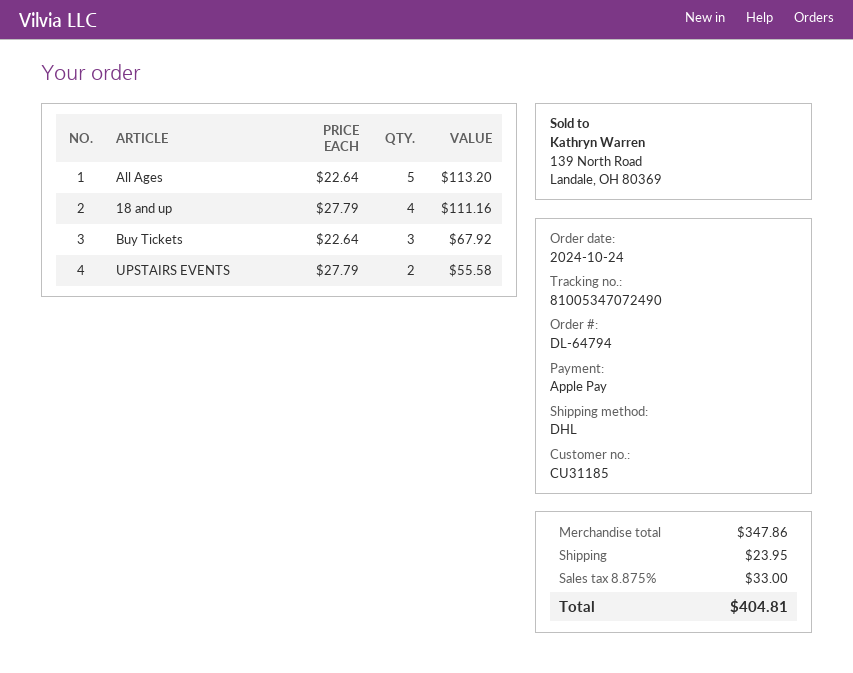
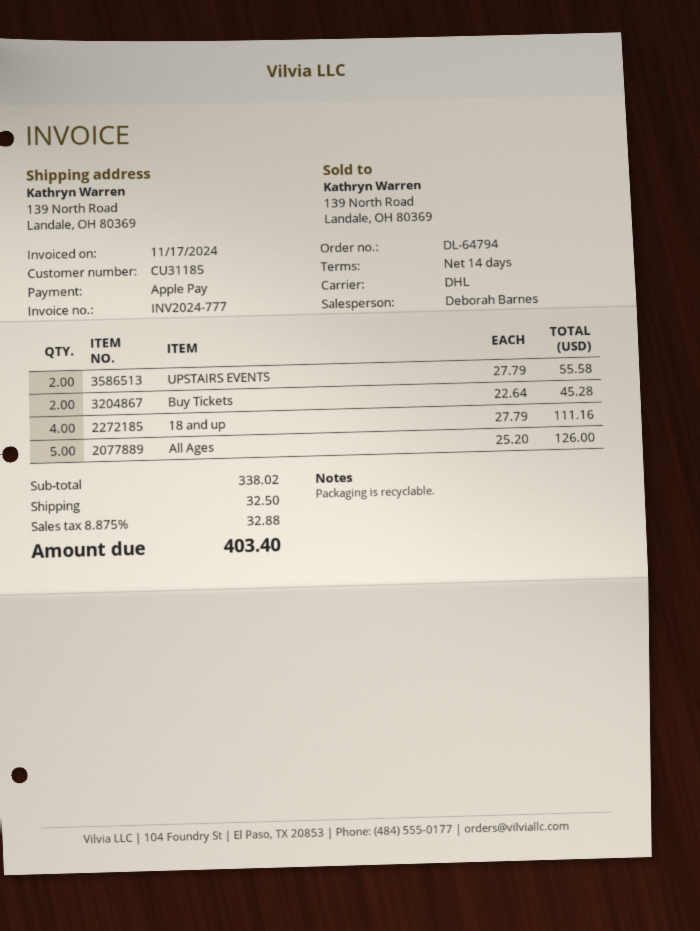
All Ages: 5 x 22.64 = 113.20 -> 5 x 25.20 = 126.00
Buy Tickets: 3 x 22.64 = 67.92 -> 2 x 22.64 = 45.28
subtotal: 347.86 -> 338.02
shipping: 23.95 -> 32.50
tax: 8.875% = 33.00 -> 8.875% = 32.88
total: 404.81 -> 403.40

